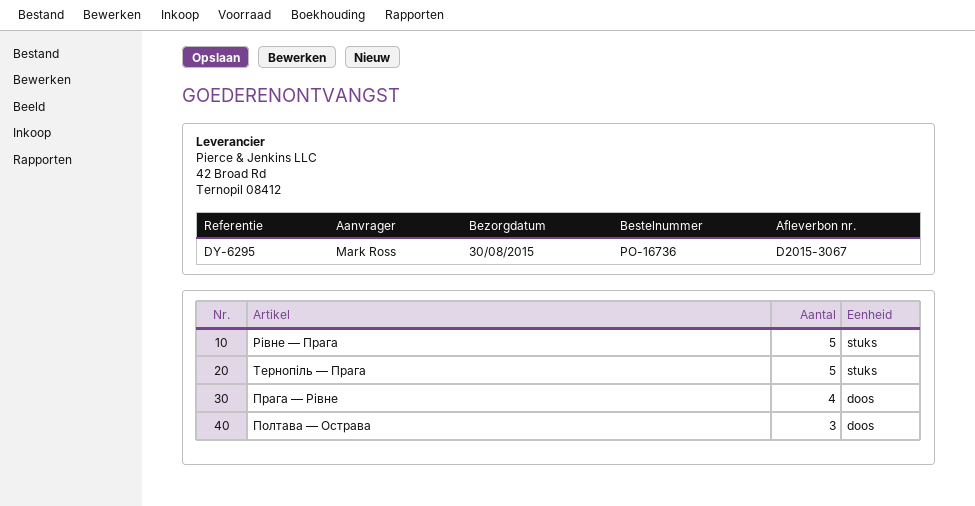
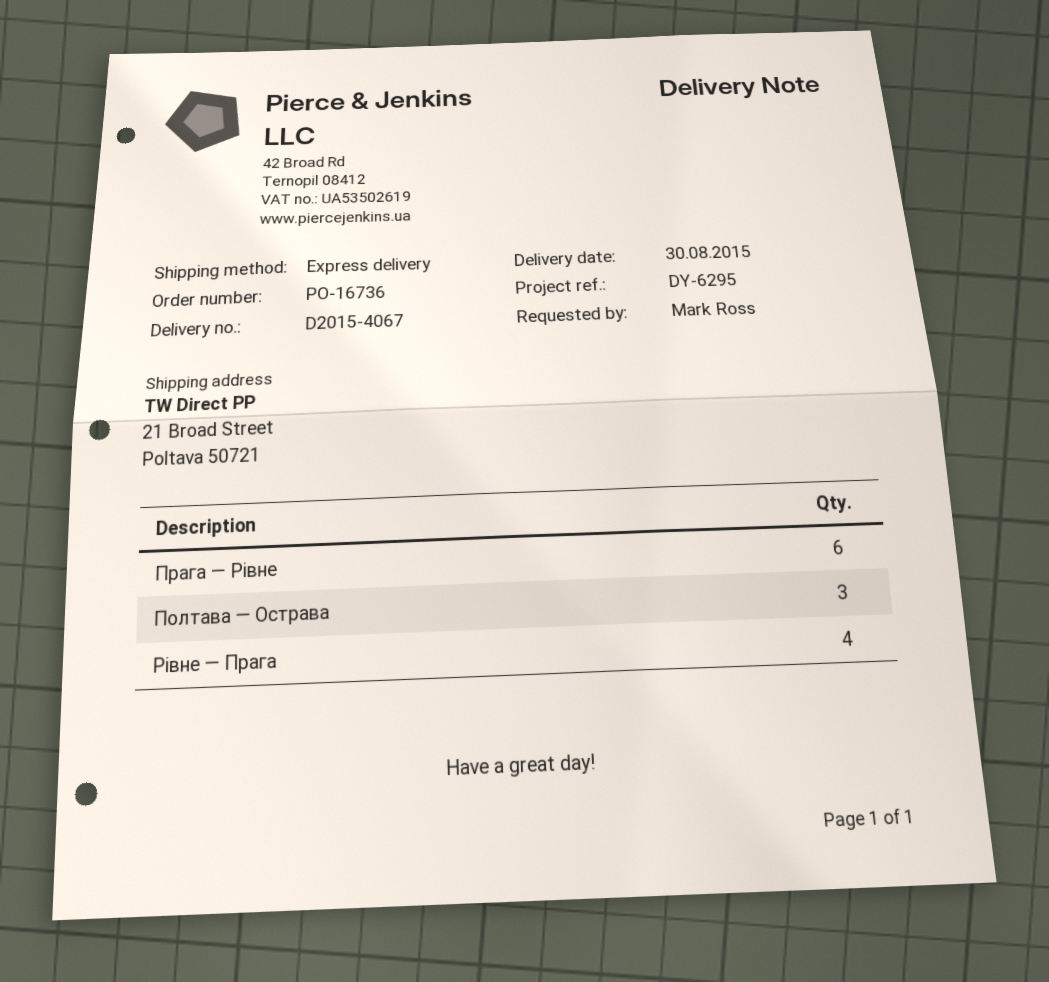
delivery note number: D2015-3067 -> D2015-4067
Рівне — Прага: 5 -> 4
Тернопіль — Прага: 5 -> none
Прага — Рівне: 4 -> 6

